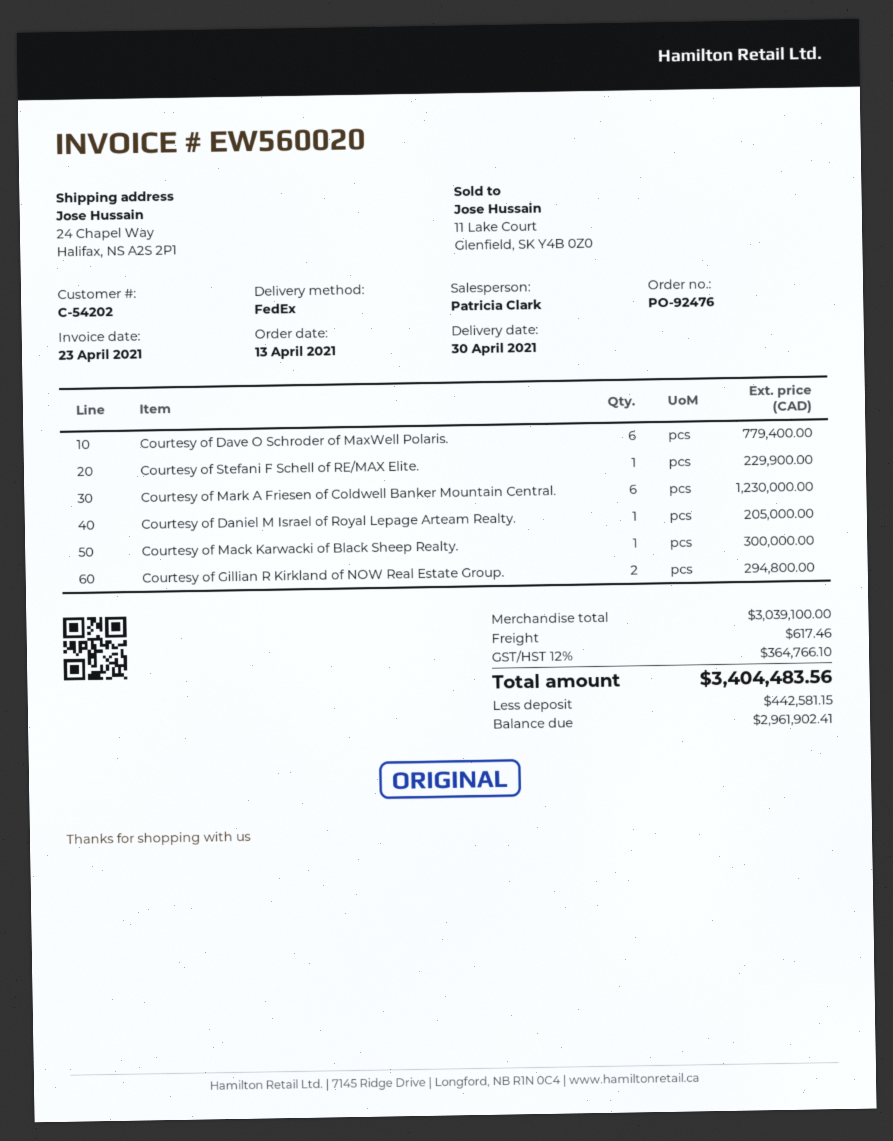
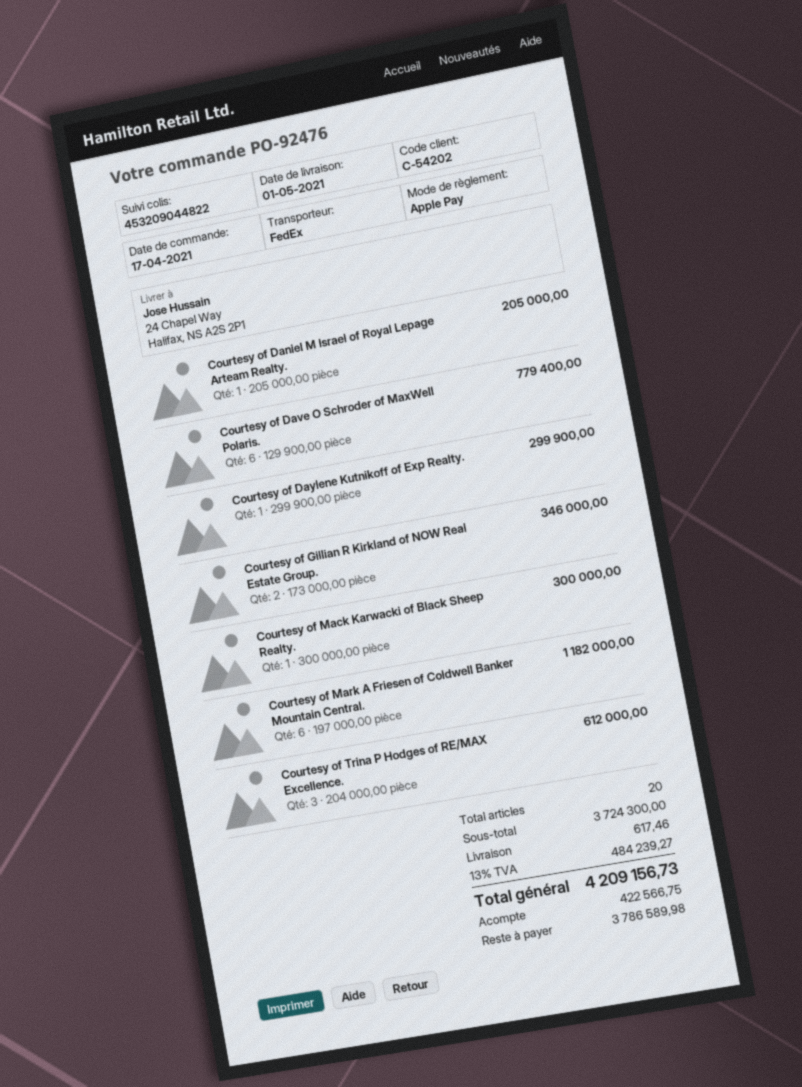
order date: 2021-04-13 -> 2021-04-17
delivery date: 2021-04-30 -> 2021-05-01
Courtesy of Stefani F Schell of RE/MAX Elite.: 1 for 229900.00 -> none
Courtesy of Mark A Friesen of Coldwell Banker Mountain Central.: 6 for 1230000.00 -> 6 for 1182000.00
Courtesy of Gillian R Kirkland of NOW Real Estate Group.: 2 for 294800.00 -> 2 for 346000.00
Courtesy of Daylene Kutnikoff of Exp Realty.: none -> 1 for 299900.00
Courtesy of Trina P Hodges of RE/MAX Excellence.: none -> 3 for 612000.00
subtotal: 3039100.00 -> 3724300.00
tax: 12% = 364766.10 -> 13% = 484239.27
total: 3404483.56 -> 4209156.73
deposit: 442581.15 -> 422566.75
balance: 2961902.41 -> 3786589.98

